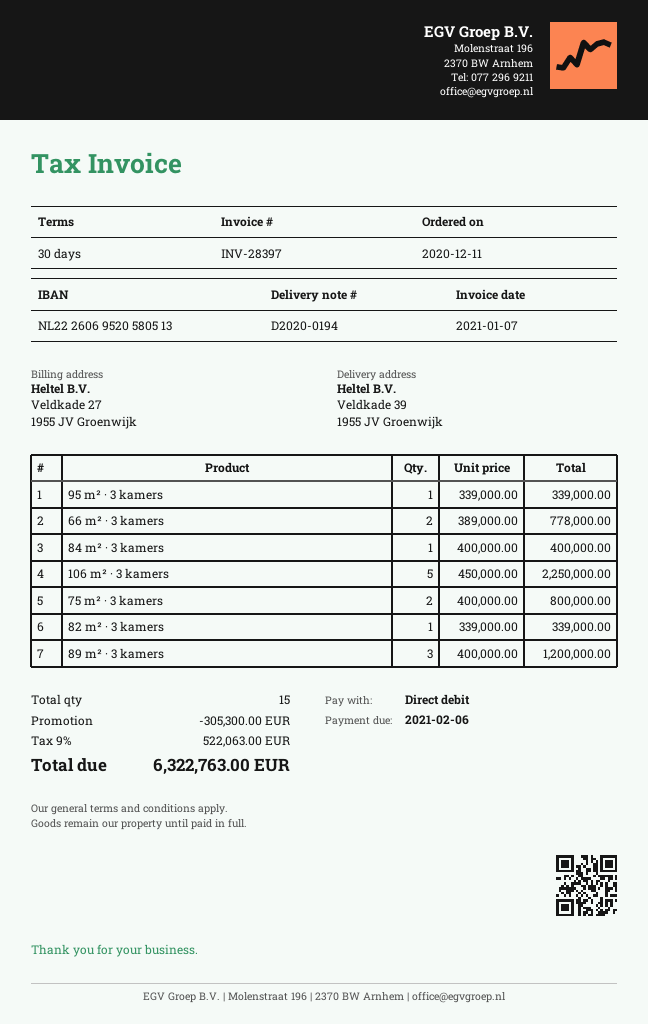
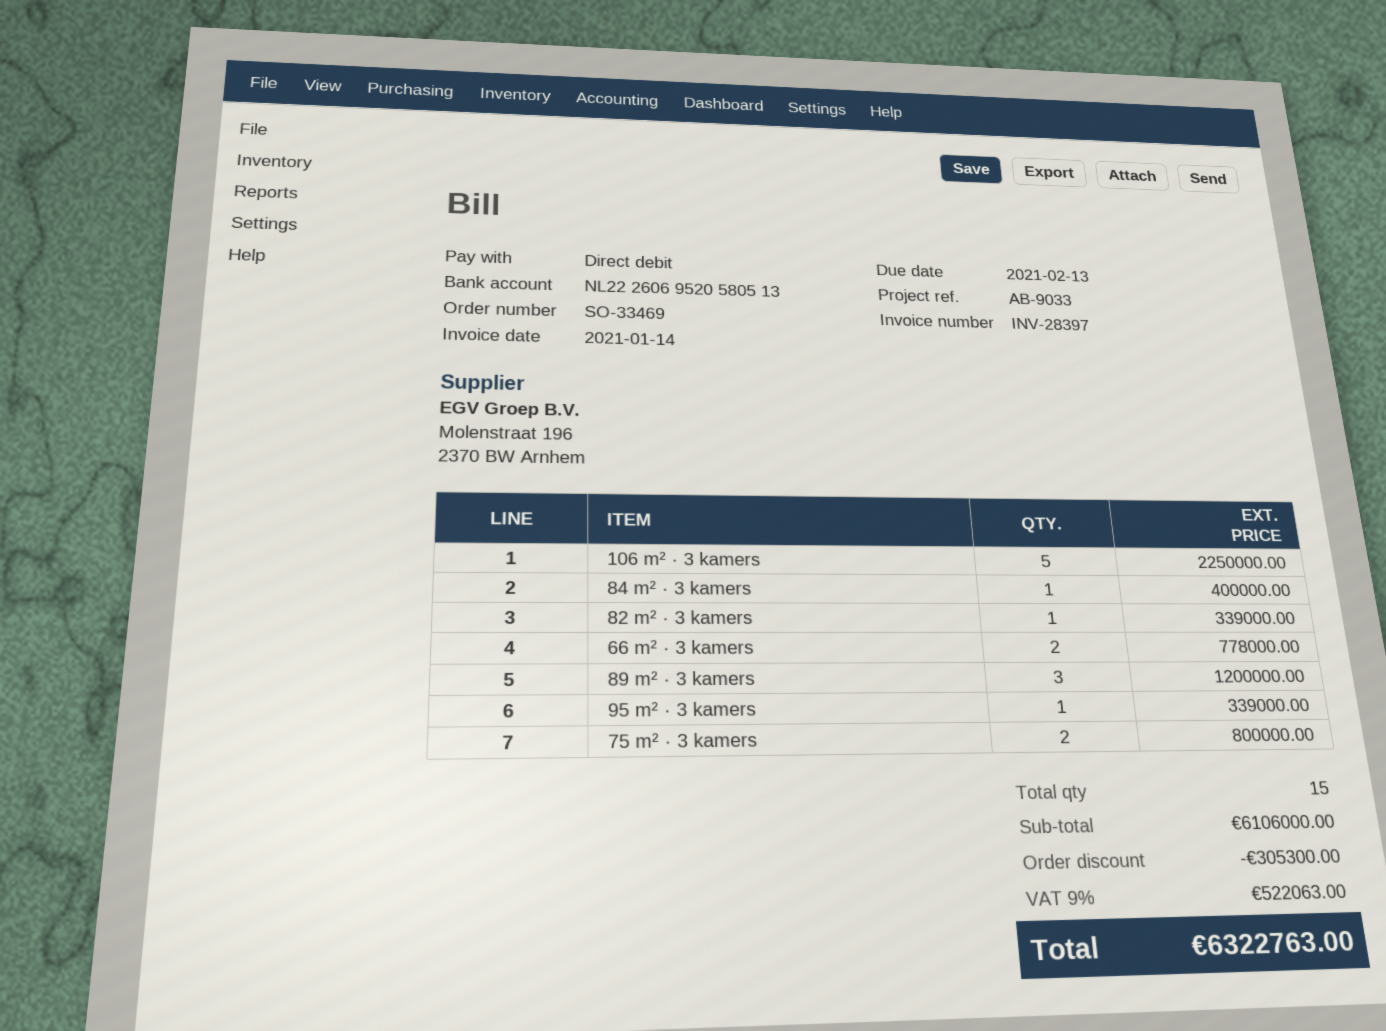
invoice date: 2021-01-07 -> 2021-01-14
due date: 2021-02-06 -> 2021-02-13

